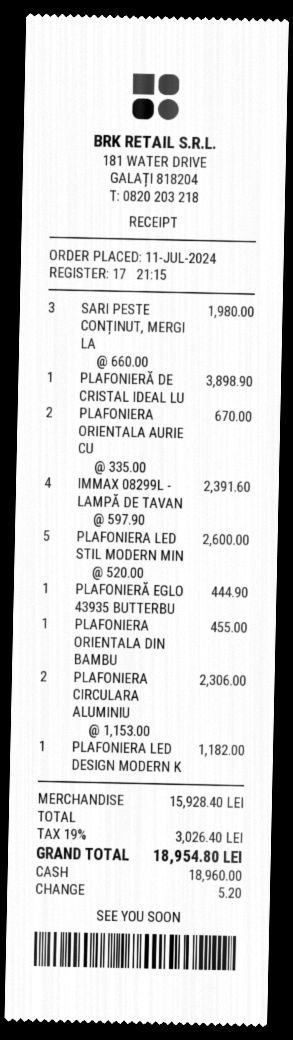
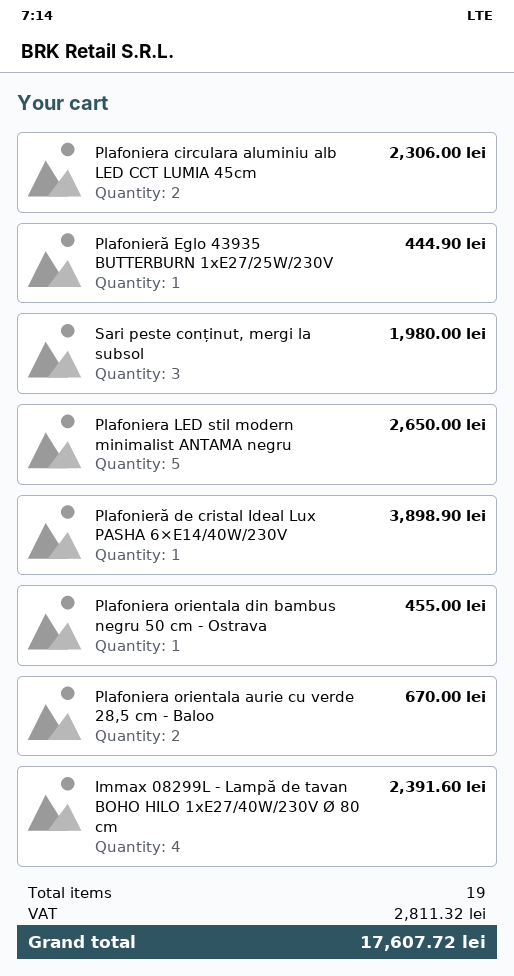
PLAFONIERA LED STIL MODERN MIN: 5 for 2600.00 -> 5 for 2650.00
PLAFONIERA LED DESIGN MODERN K: 1 for 1182.00 -> none
tax: 3026.40 -> 2811.32
total: 18954.80 -> 17607.72

